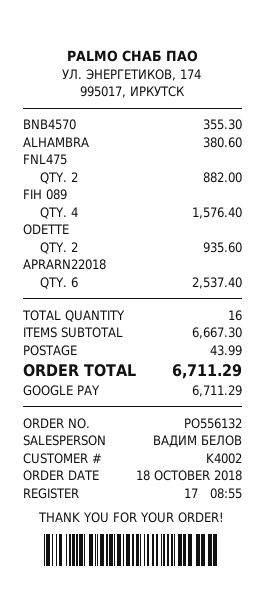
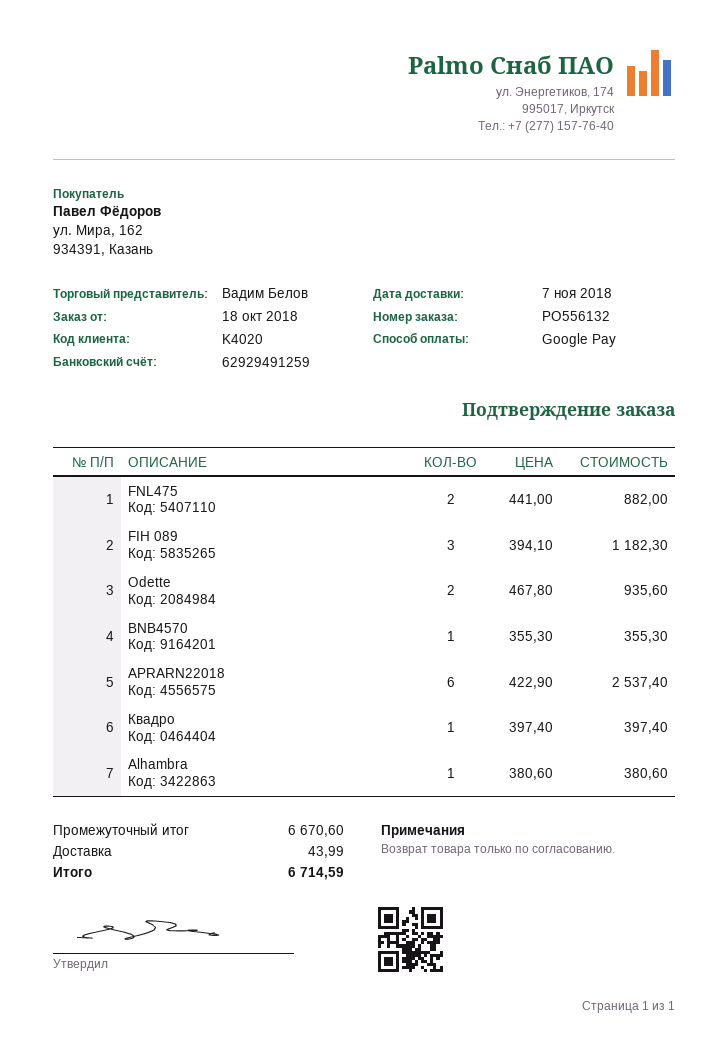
customer number: K4002 -> K4020
FIH 089: 4 for 1576.40 -> 3 for 1182.30
Квадро: none -> 1 for 397.40
subtotal: 6667.30 -> 6670.60
total: 6711.29 -> 6714.59

